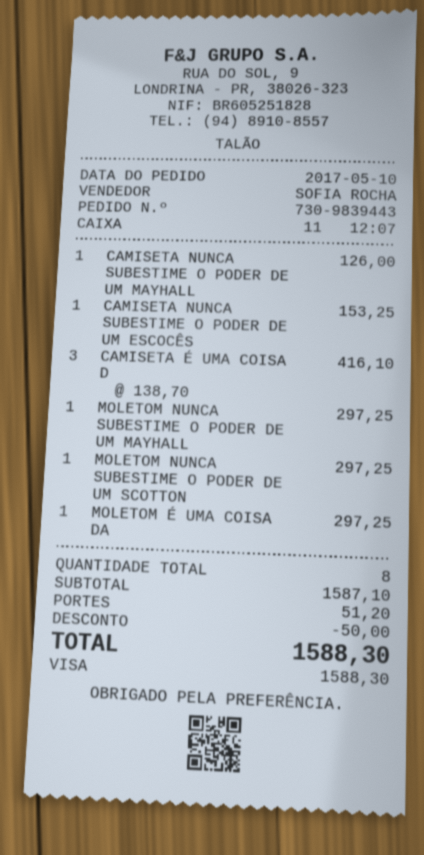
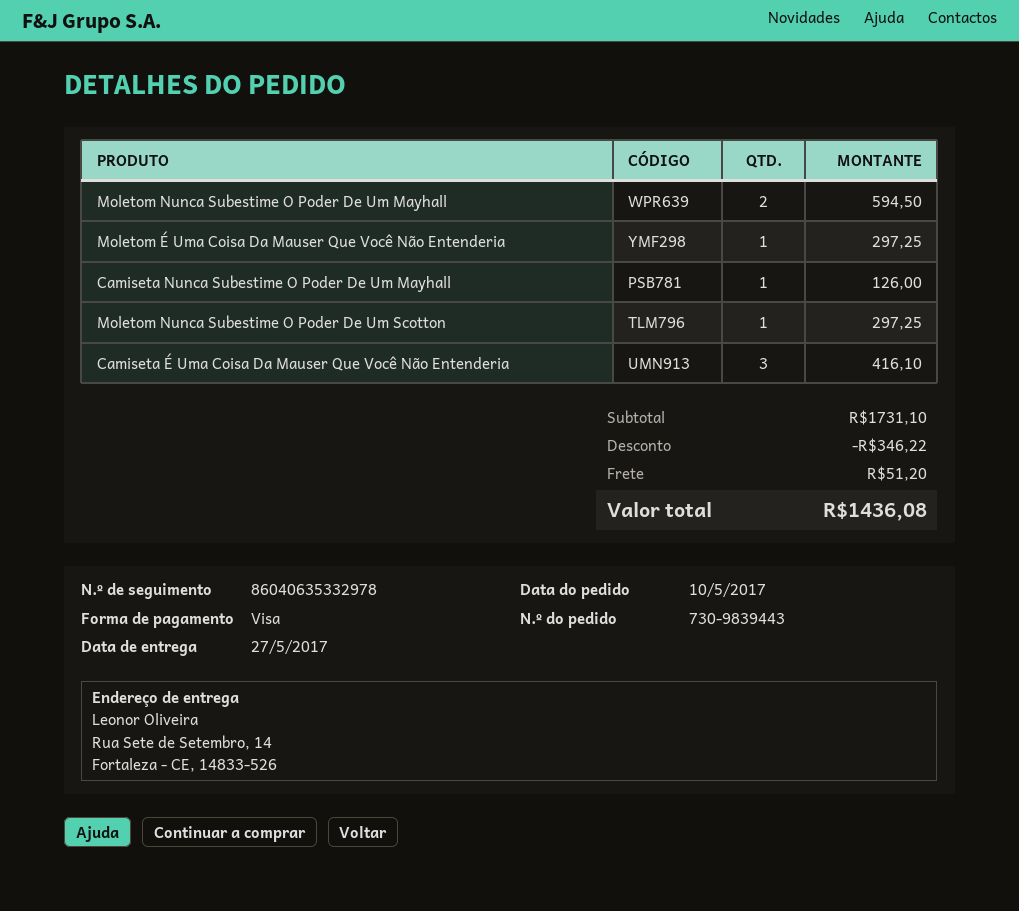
CAMISETA NUNCA SUBESTIME O PODER DE UM ESCOCÊS: 1 for 153.25 -> none
MOLETOM NUNCA SUBESTIME O PODER DE UM MAYHALL: 1 for 297.25 -> 2 for 594.50
subtotal: 1587.10 -> 1731.10
discount: 50.00 -> 346.22
total: 1588.30 -> 1436.08

